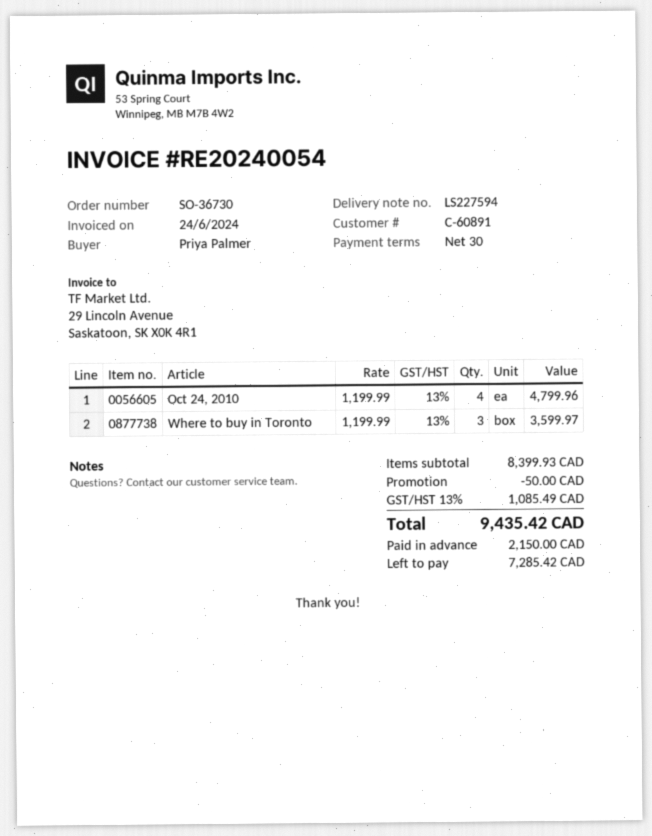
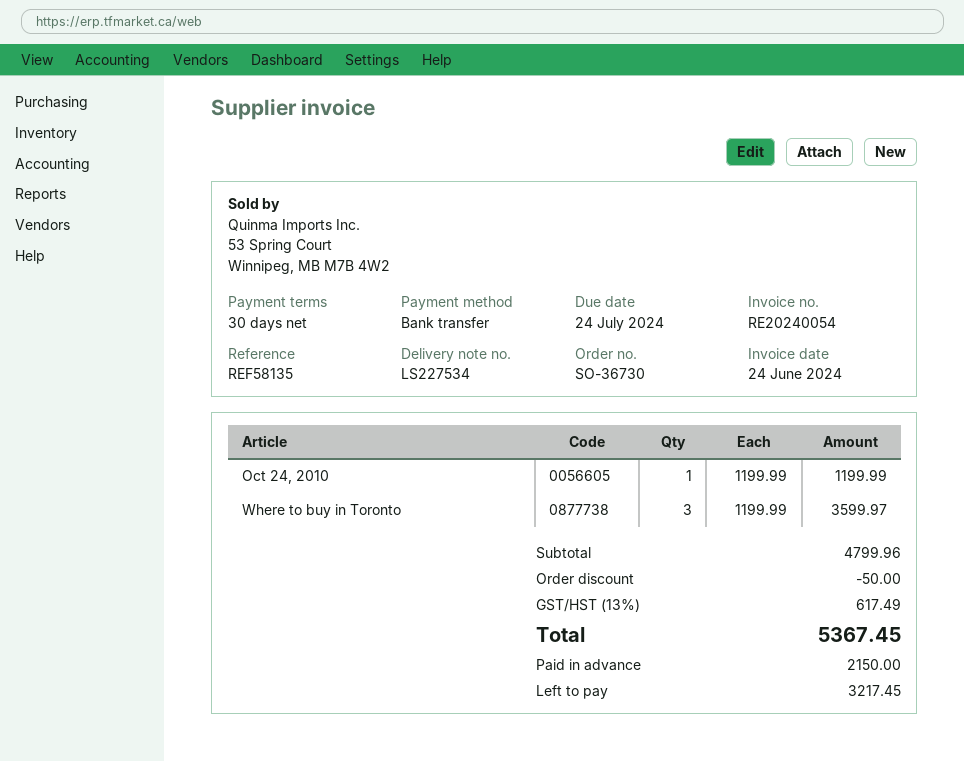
delivery note number: LS227594 -> LS227534
Oct 24, 2010: 4 x 1199.99 = 4799.96 -> 1 x 1199.99 = 1199.99
subtotal: 8399.93 -> 4799.96
tax: 13% = 1085.49 -> 13% = 617.49
total: 9435.42 -> 5367.45
balance: 7285.42 -> 3217.45

